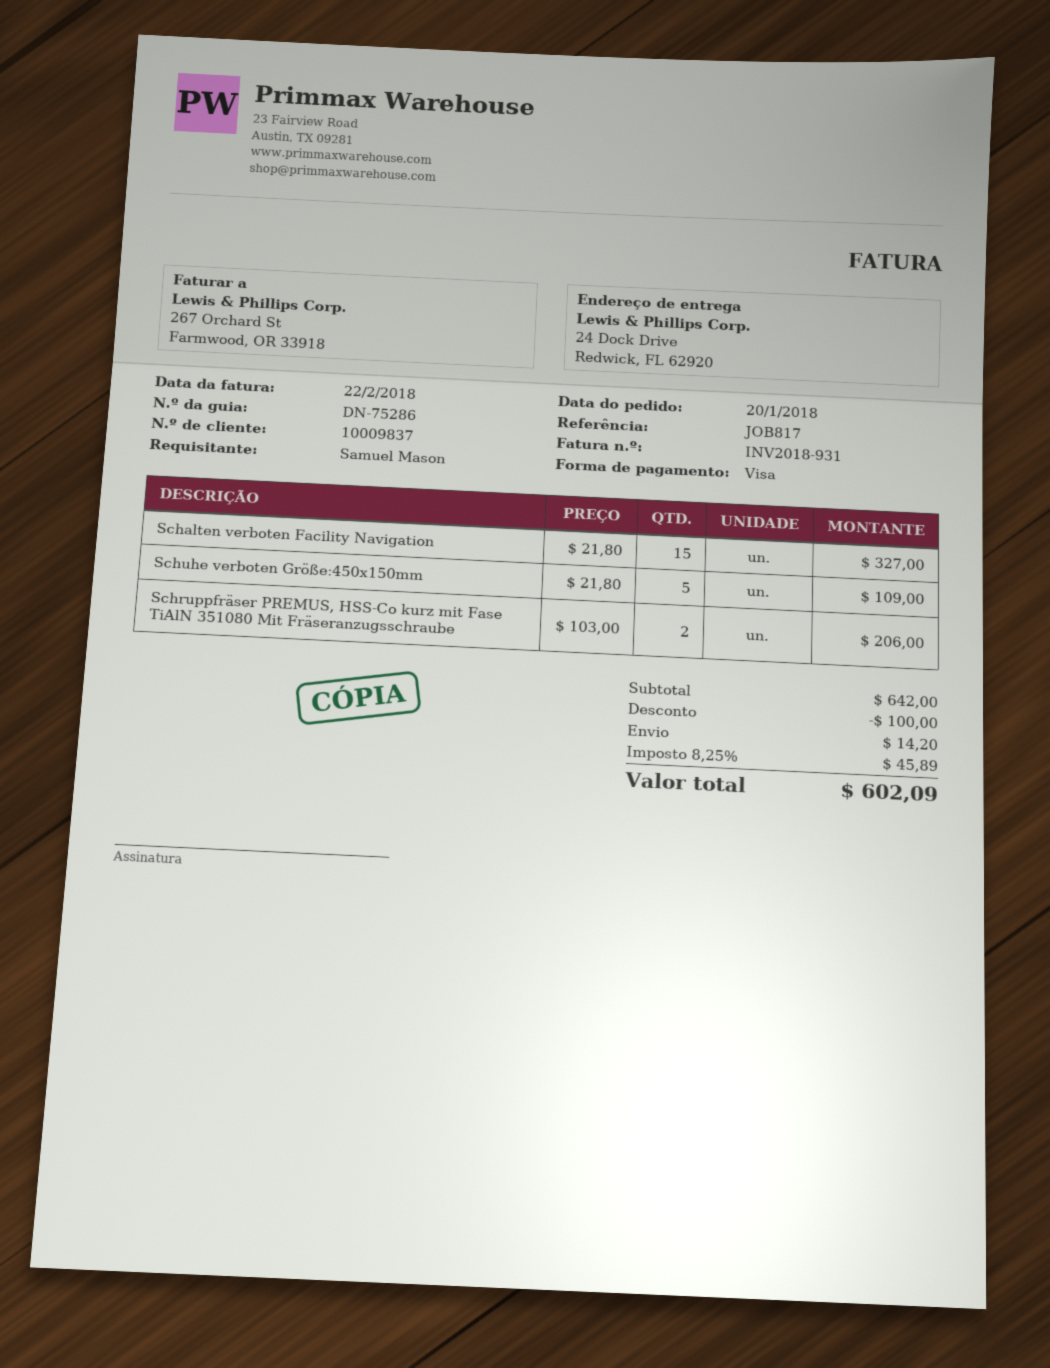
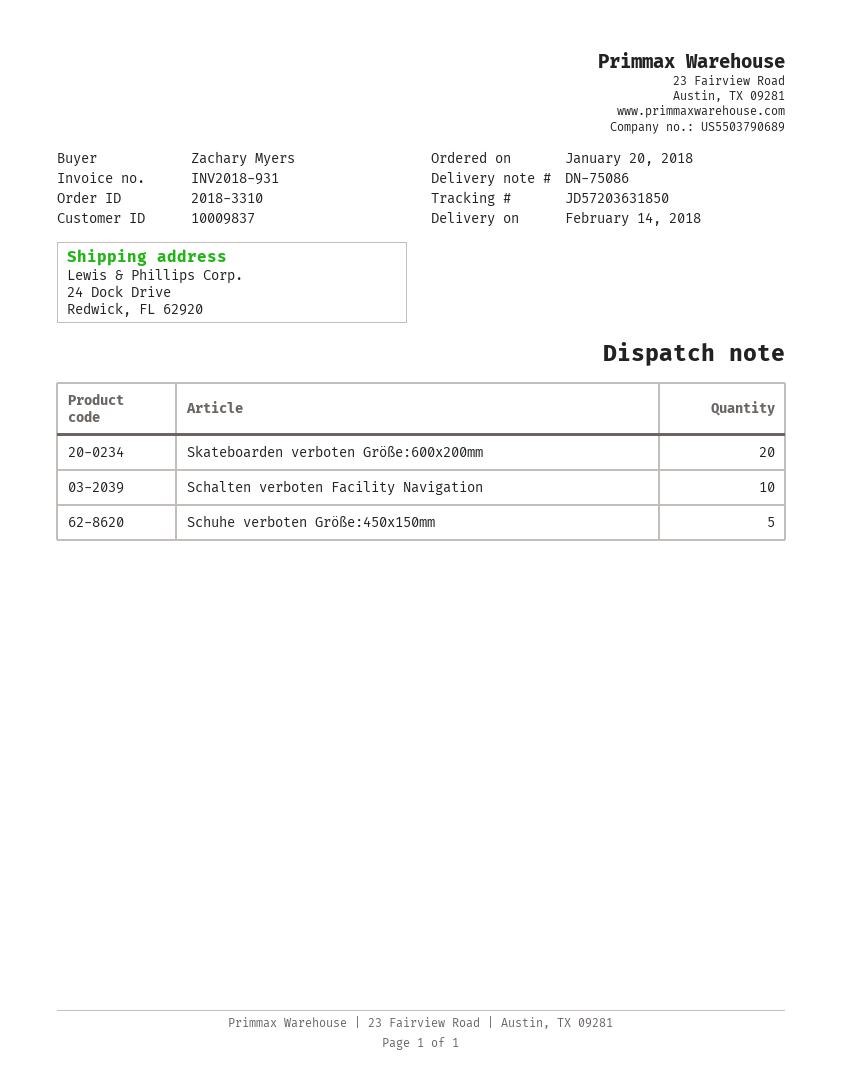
delivery note number: DN-75286 -> DN-75086
ordered by: Samuel Mason -> Zachary Myers
Schalten verboten Facility Navigation: 15 -> 10
Schruppfräser PREMUS, HSS-Co kurz mit Fase TiAlN 351080 Mit Fräseranzugsschraube: 2 -> none
Skateboarden verboten Größe:600x200mm: none -> 20

